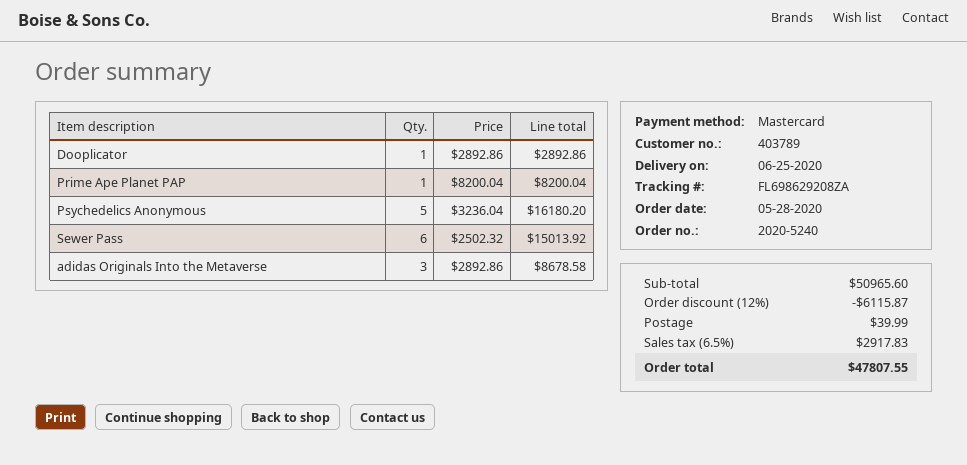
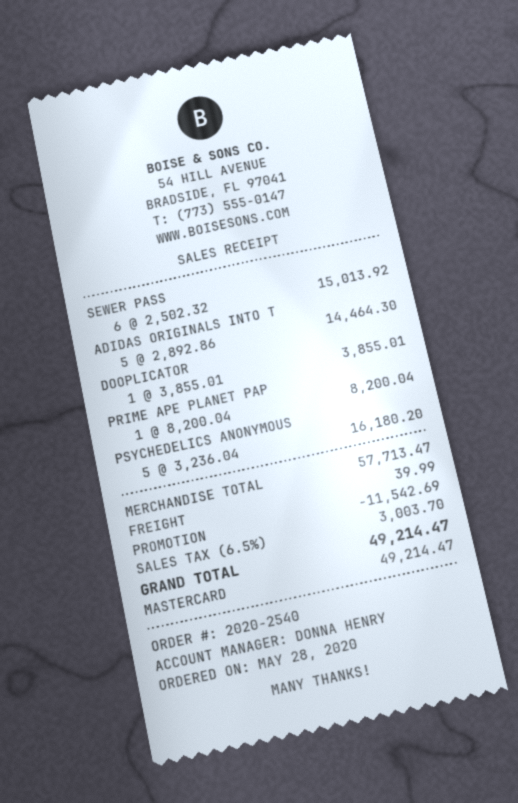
order number: 2020-5240 -> 2020-2540
Dooplicator: 1 x 2892.86 = 2892.86 -> 1 x 3855.01 = 3855.01
adidas Originals Into the Metaverse: 3 x 2892.86 = 8678.58 -> 5 x 2892.86 = 14464.30
subtotal: 50965.60 -> 57713.47
discount: 6115.87 -> 11542.69
tax: 6.5% = 2917.83 -> 6.5% = 3003.70
total: 47807.55 -> 49214.47

